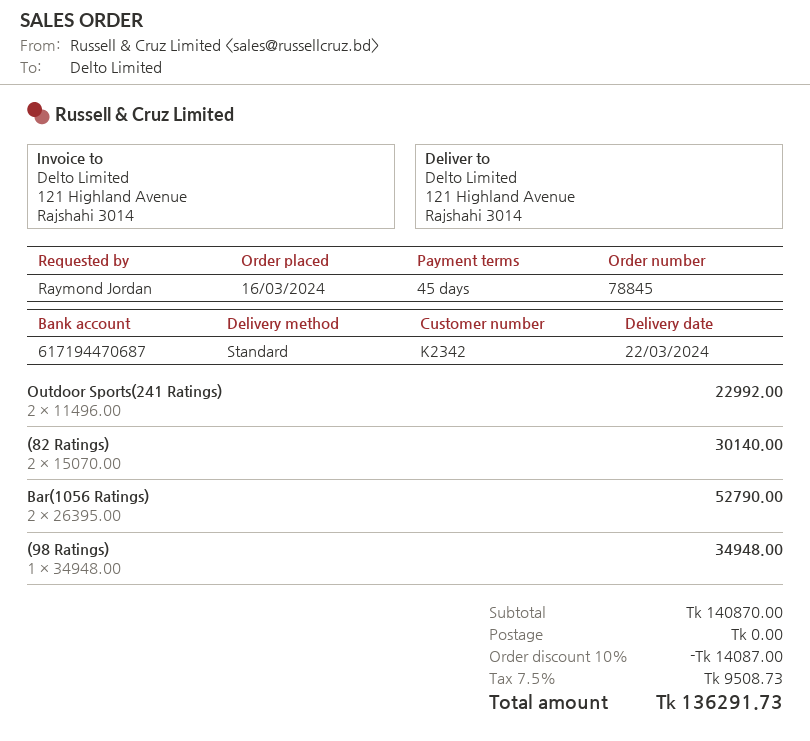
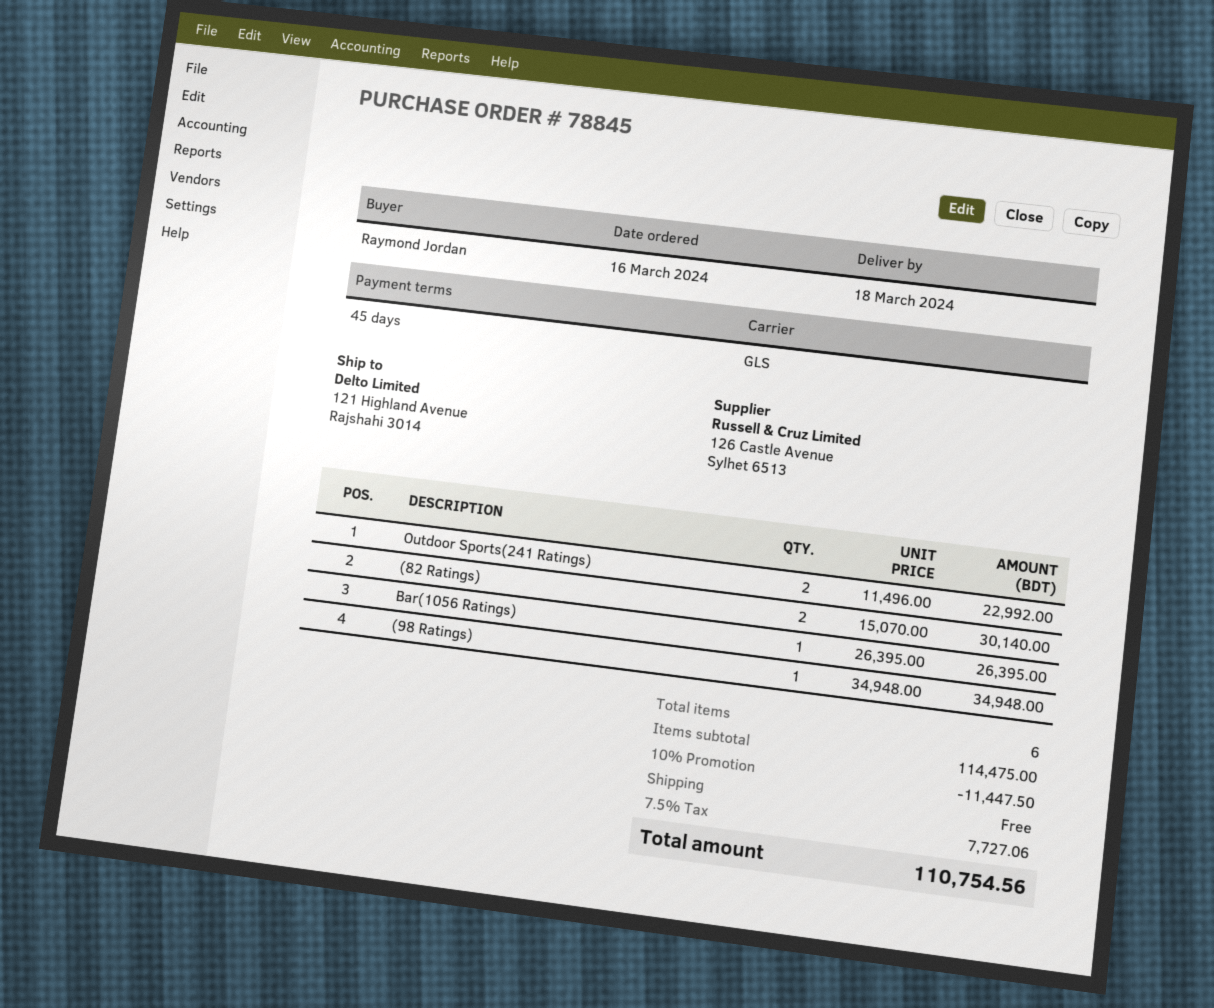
delivery date: 2024-03-22 -> 2024-03-18
shipping method: standard -> GLS
Bar(1056 Ratings): 2 x 26395.00 = 52790.00 -> 1 x 26395.00 = 26395.00
subtotal: 140870.00 -> 114475.00
discount: 10% = 14087.00 -> 10% = 11447.50
tax: 7.5% = 9508.73 -> 7.5% = 7727.06
total: 136291.73 -> 110754.56

